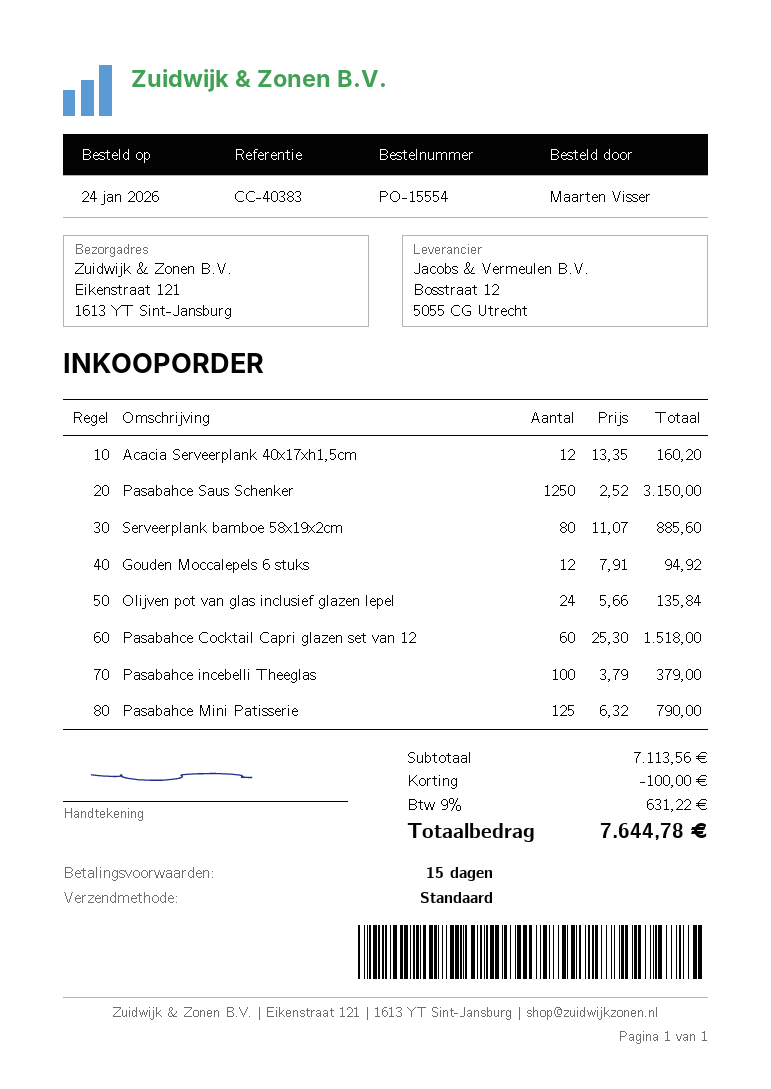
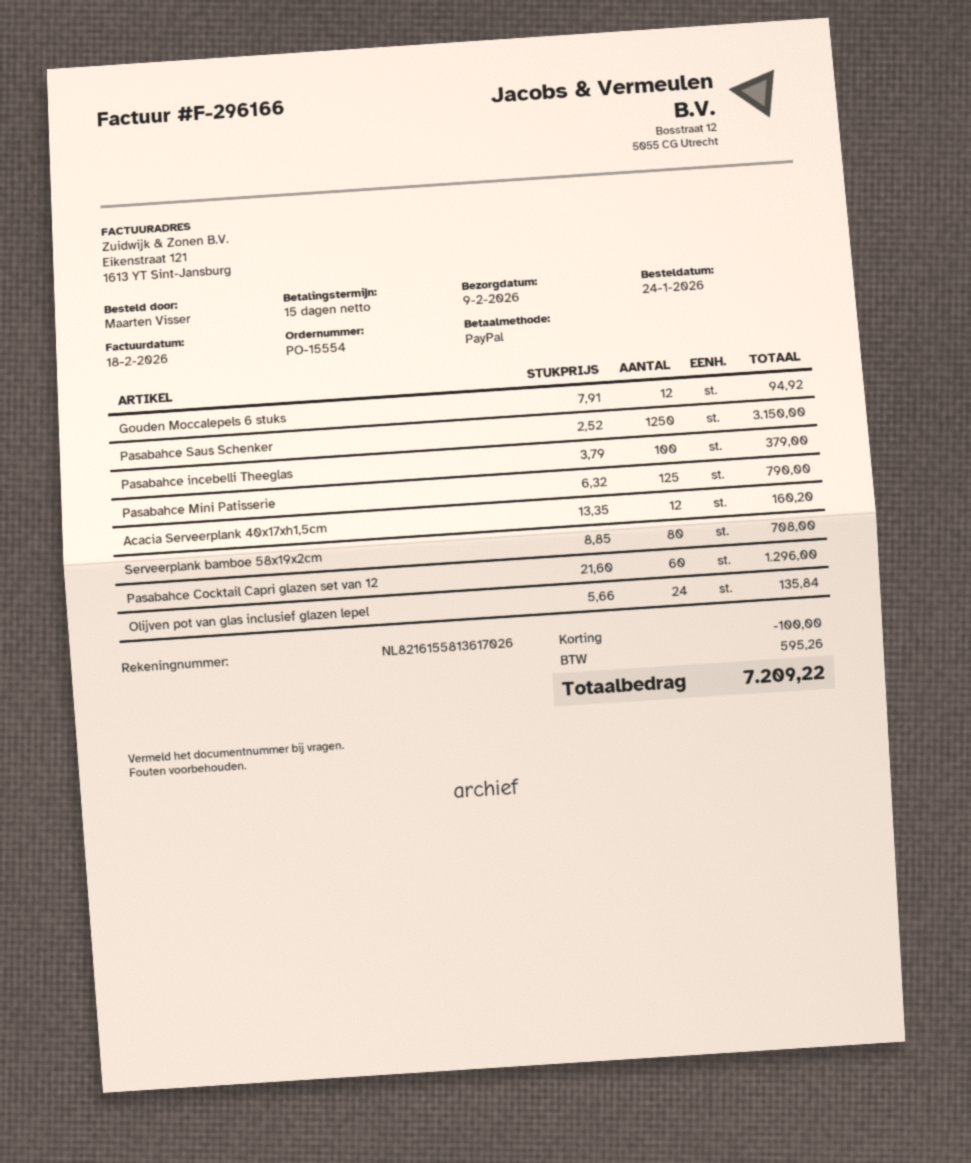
Serveerplank bamboe 58x19x2cm: 80 x 11.07 = 885.60 -> 80 x 8.85 = 708.00
Pasabahce Cocktail Capri glazen set van 12: 60 x 25.30 = 1518.00 -> 60 x 21.60 = 1296.00
tax: 631.22 -> 595.26
total: 7644.78 -> 7209.22

